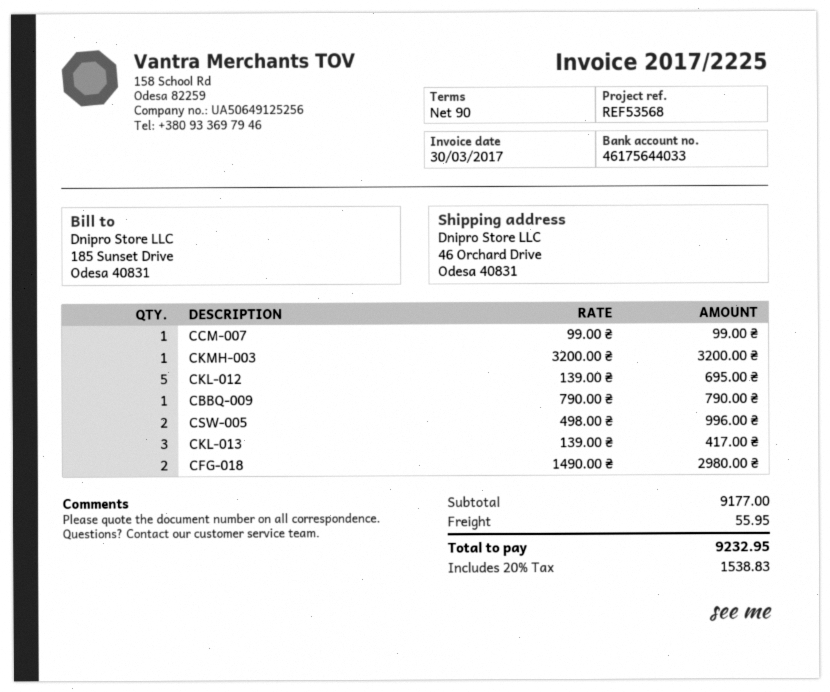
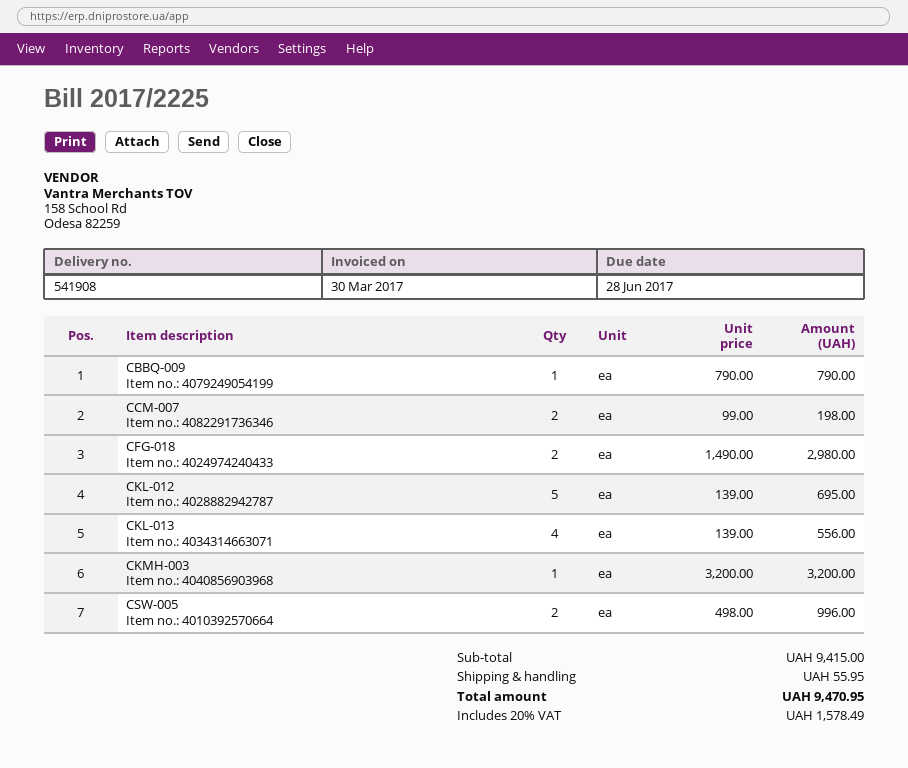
CCM-007: 1 x 99.00 = 99.00 -> 2 x 99.00 = 198.00
CKL-013: 3 x 139.00 = 417.00 -> 4 x 139.00 = 556.00
subtotal: 9177.00 -> 9415.00
tax: 20% = 1538.83 -> 20% = 1578.49
total: 9232.95 -> 9470.95

